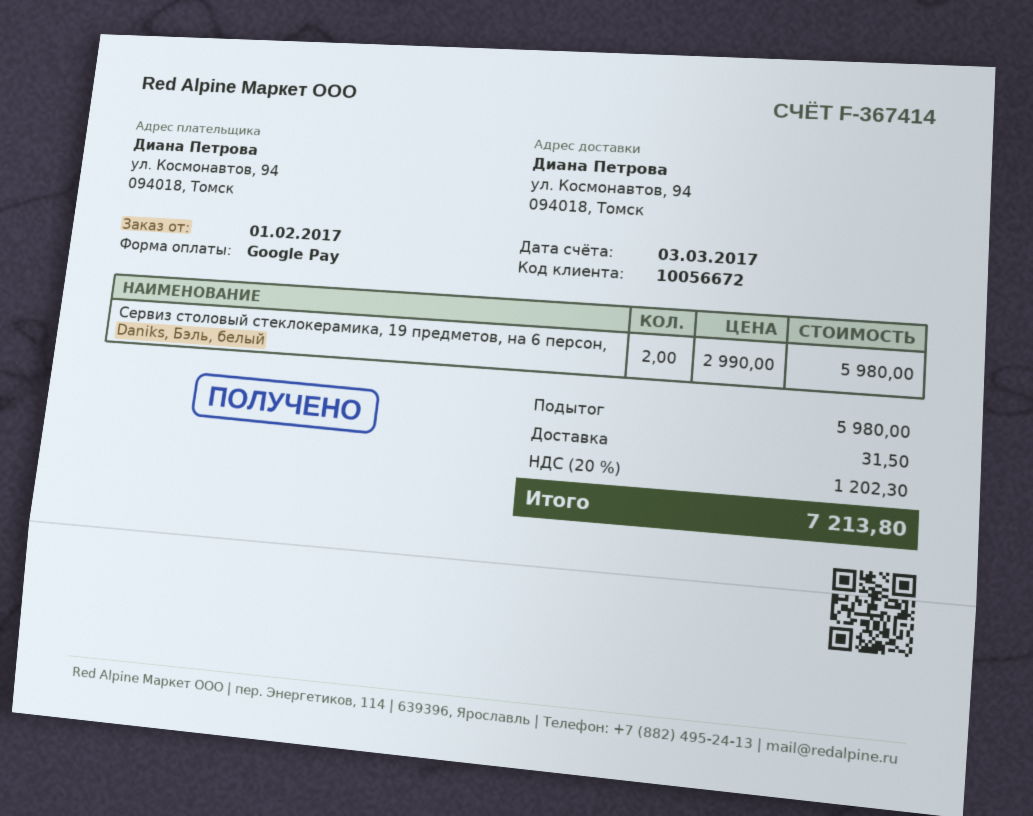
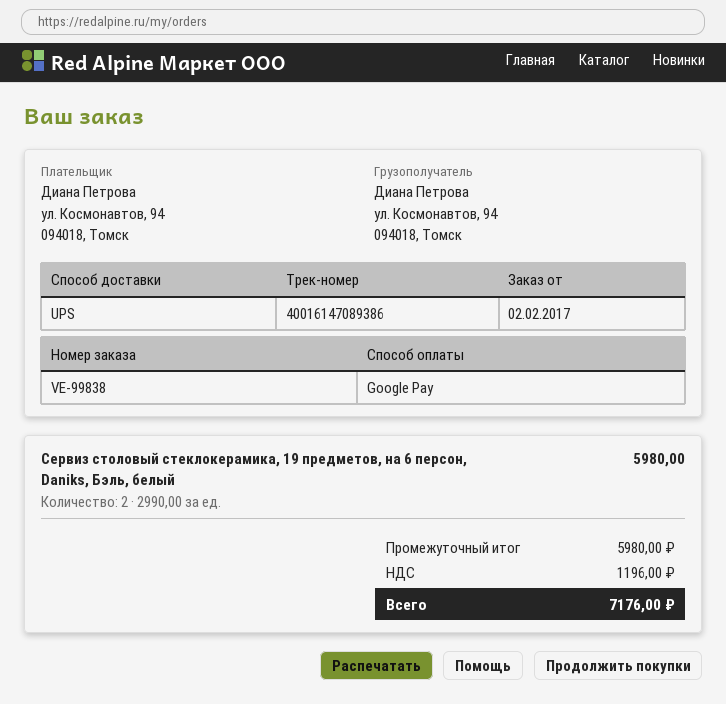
order date: 2017-02-01 -> 2017-02-02
shipping: 31.50 -> none
tax: 1202.30 -> 1196.00
total: 7213.80 -> 7176.00

